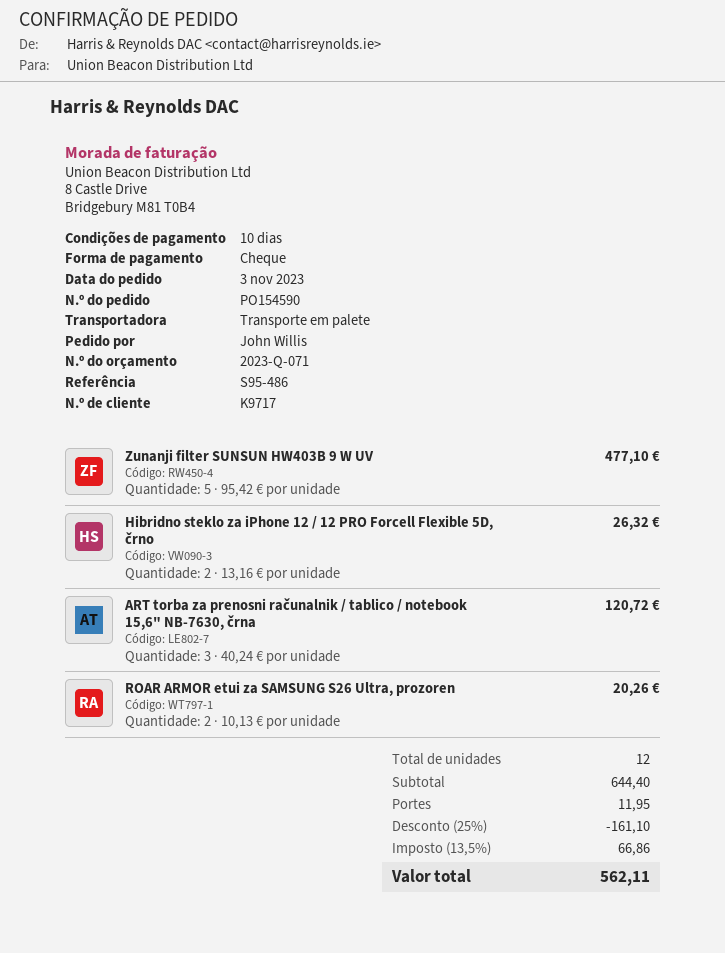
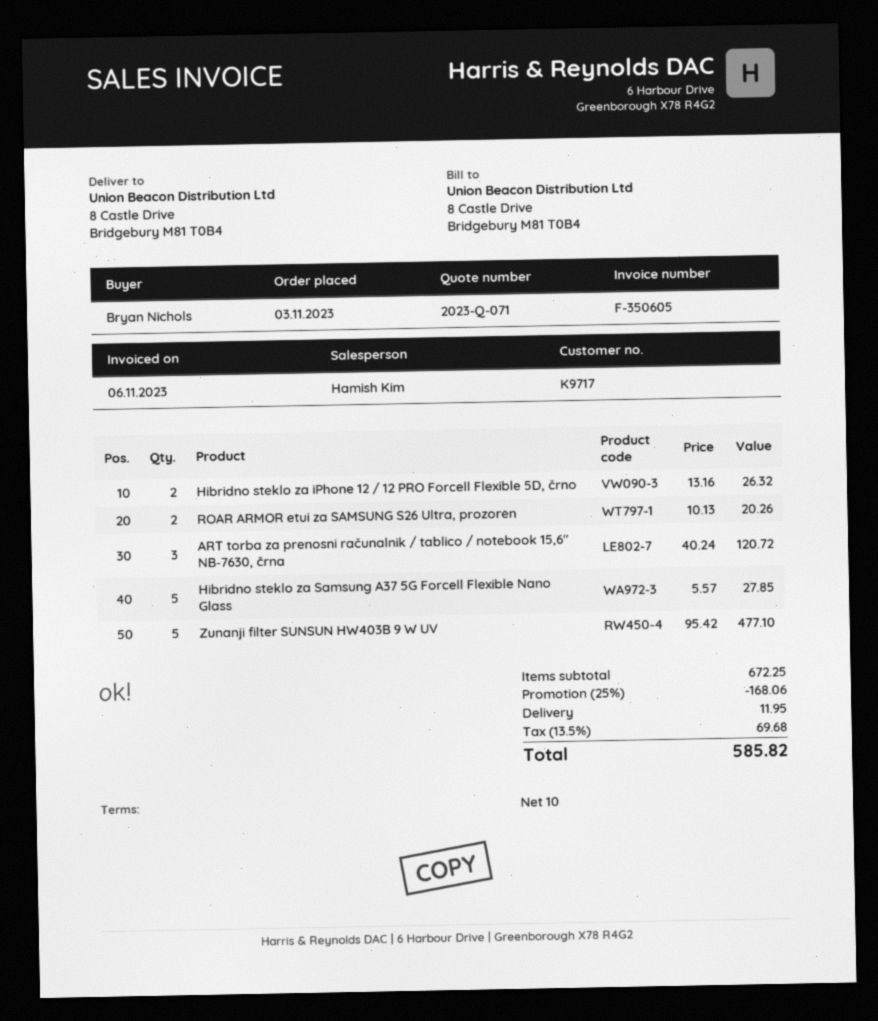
ordered by: John Willis -> Bryan Nichols
Hibridno steklo za Samsung A37 5G Forcell Flexible Nano Glass: none -> 5 x 5.57 = 27.85
subtotal: 644.40 -> 672.25
discount: 25% = 161.10 -> 25% = 168.06
tax: 13.5% = 66.86 -> 13.5% = 69.68
total: 562.11 -> 585.82

